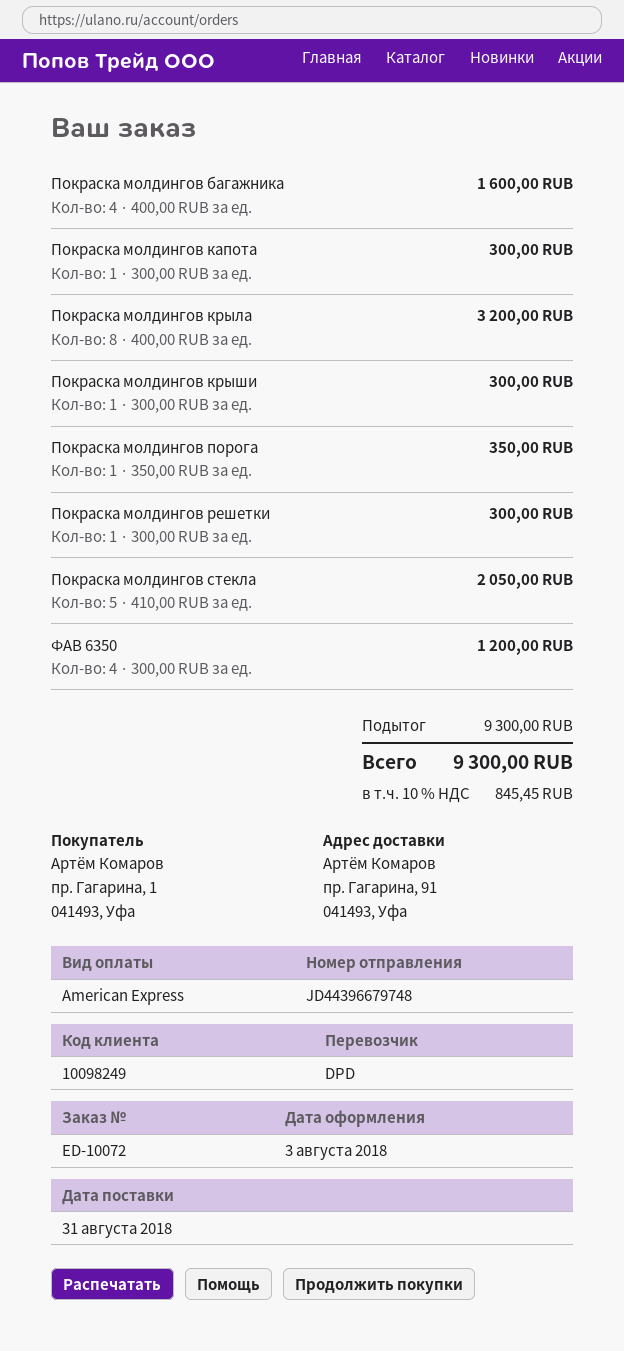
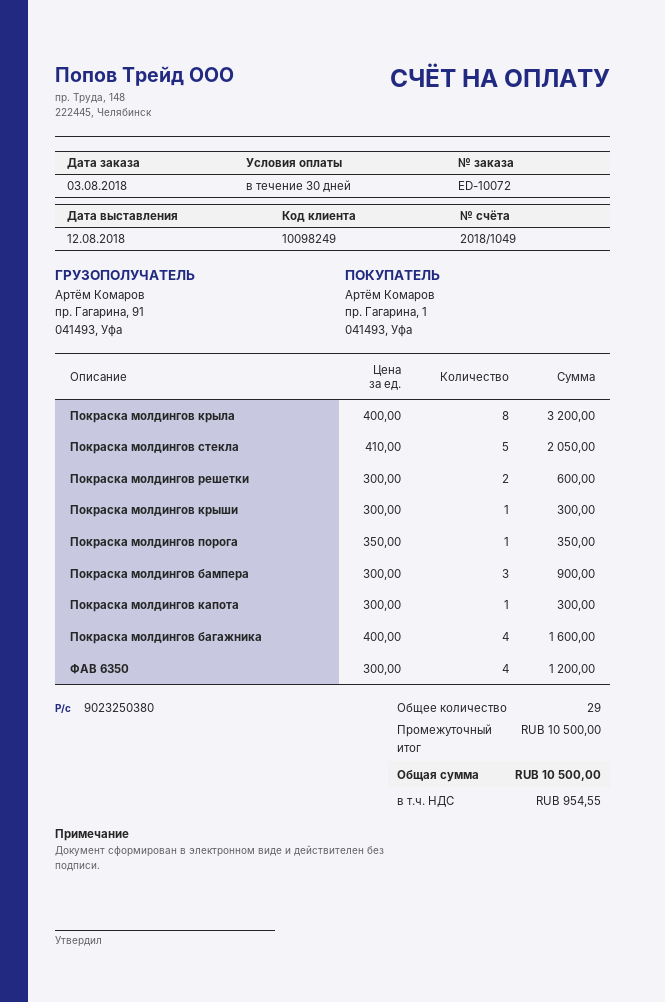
Покраска молдингов решетки: 1 x 300.00 = 300.00 -> 2 x 300.00 = 600.00
Покраска молдингов бампера: none -> 3 x 300.00 = 900.00
subtotal: 9300.00 -> 10500.00
tax: 845.45 -> 954.55
total: 9300.00 -> 10500.00

